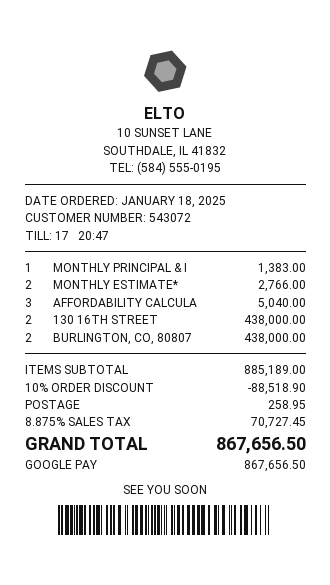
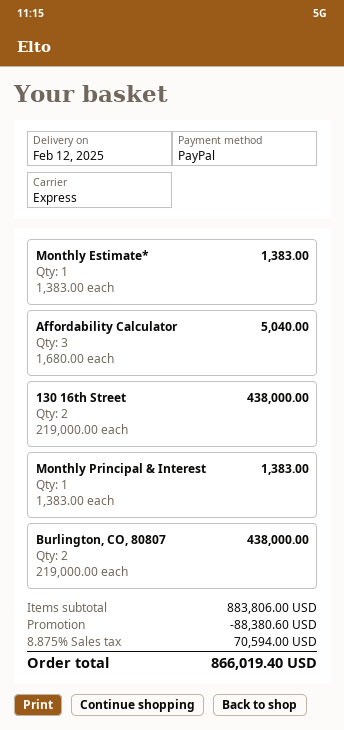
payment method: Google Pay -> PayPal
MONTHLY ESTIMATE*: 2 for 2766.00 -> 1 for 1383.00
subtotal: 885189.00 -> 883806.00
discount: 88518.90 -> 88380.60
shipping: 258.95 -> none
tax: 8.875% = 70727.45 -> 8.875% = 70594.00
total: 867656.50 -> 866019.40

